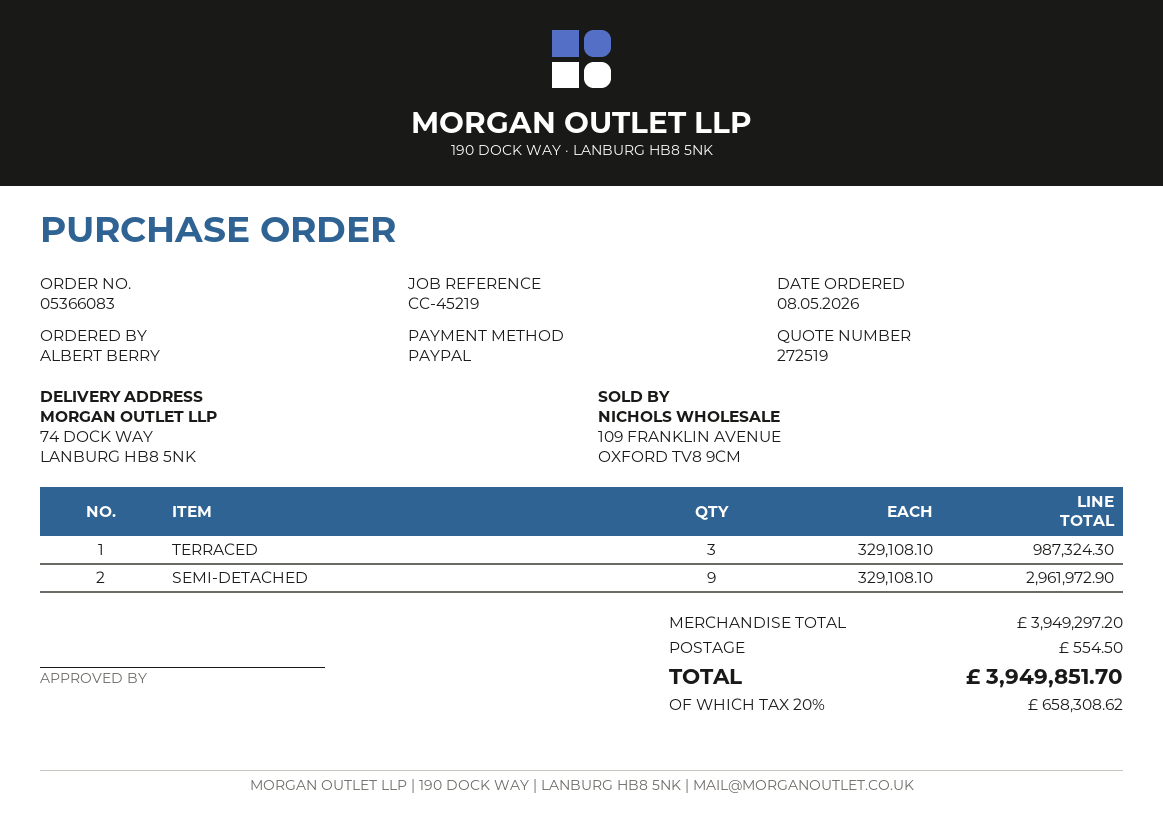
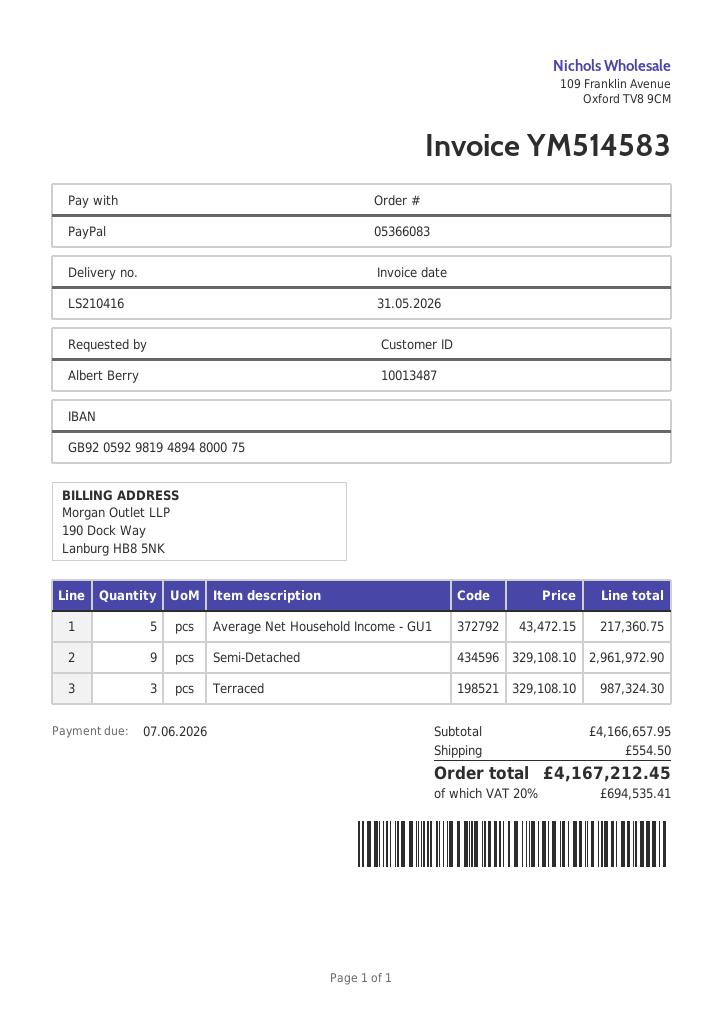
Average Net Household Income - GU1: none -> 5 x 43472.15 = 217360.75
subtotal: 3949297.20 -> 4166657.95
tax: 20% = 658308.62 -> 20% = 694535.41
total: 3949851.70 -> 4167212.45

